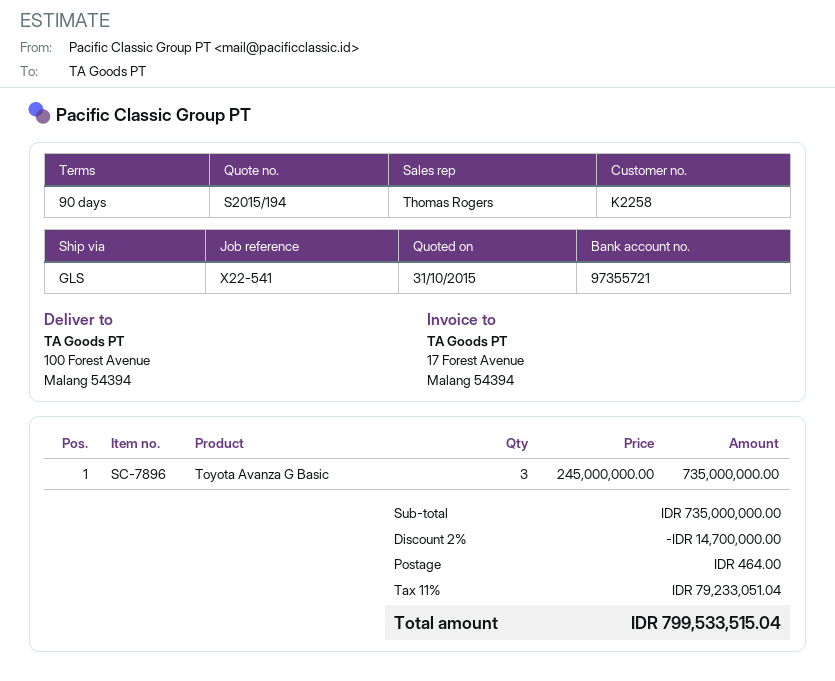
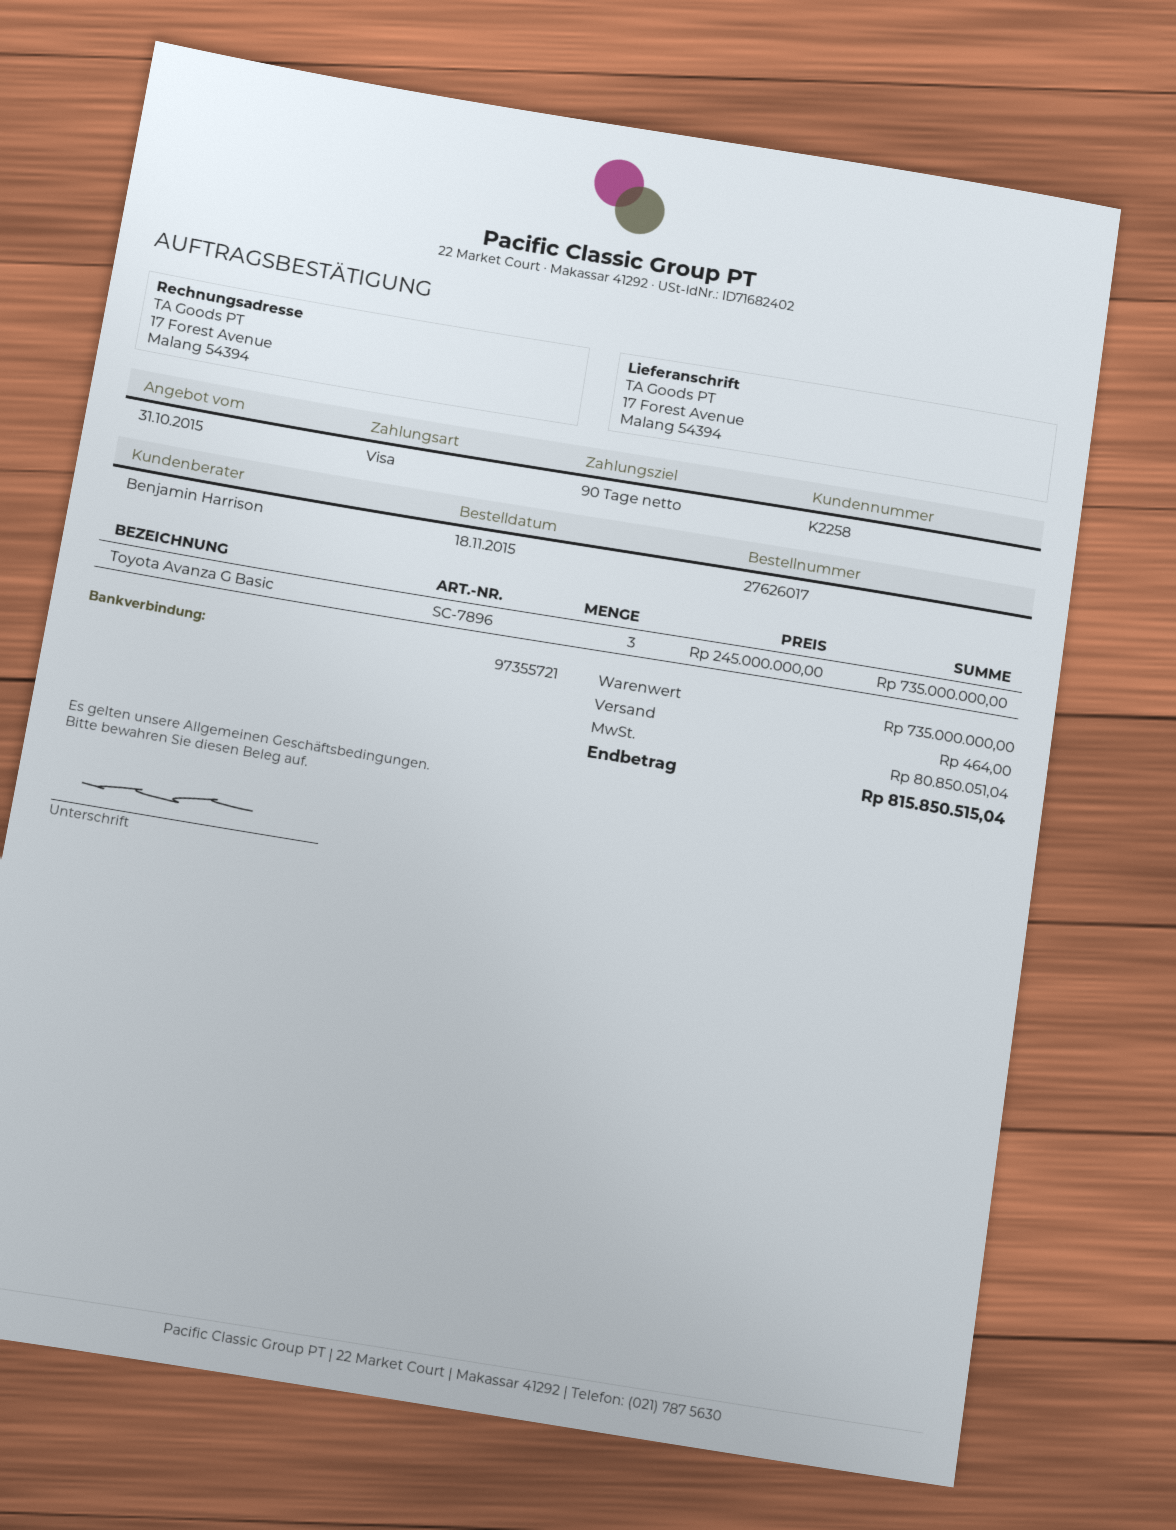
sales rep: Thomas Rogers -> Benjamin Harrison
ship to: 100 Forest Avenue, Malang 54394 -> 17 Forest Avenue, Malang 54394
discount: 2% = 14700000.00 -> none
tax: 79233051.04 -> 80850051.04
total: 799533515.04 -> 815850515.04

